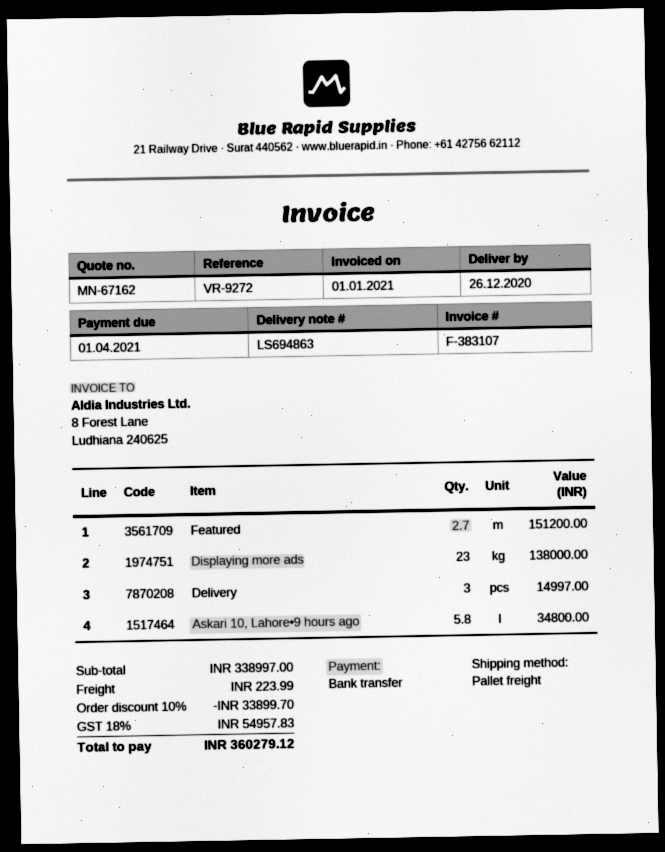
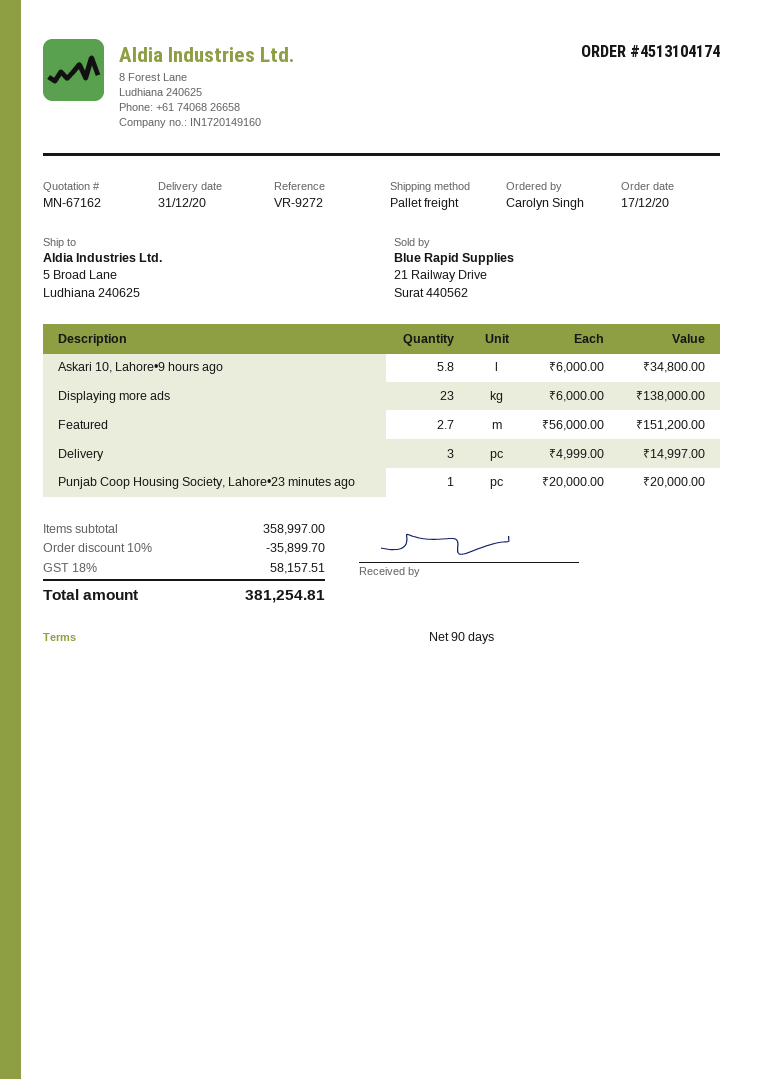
delivery date: 2020-12-26 -> 2020-12-31
Punjab Coop Housing Society, Lahore•23 minutes ago: none -> 1 for 20000.00
subtotal: 338997.00 -> 358997.00
discount: 10% = 33899.70 -> 10% = 35899.70
shipping: 223.99 -> none
tax: 18% = 54957.83 -> 18% = 58157.51
total: 360279.12 -> 381254.81

